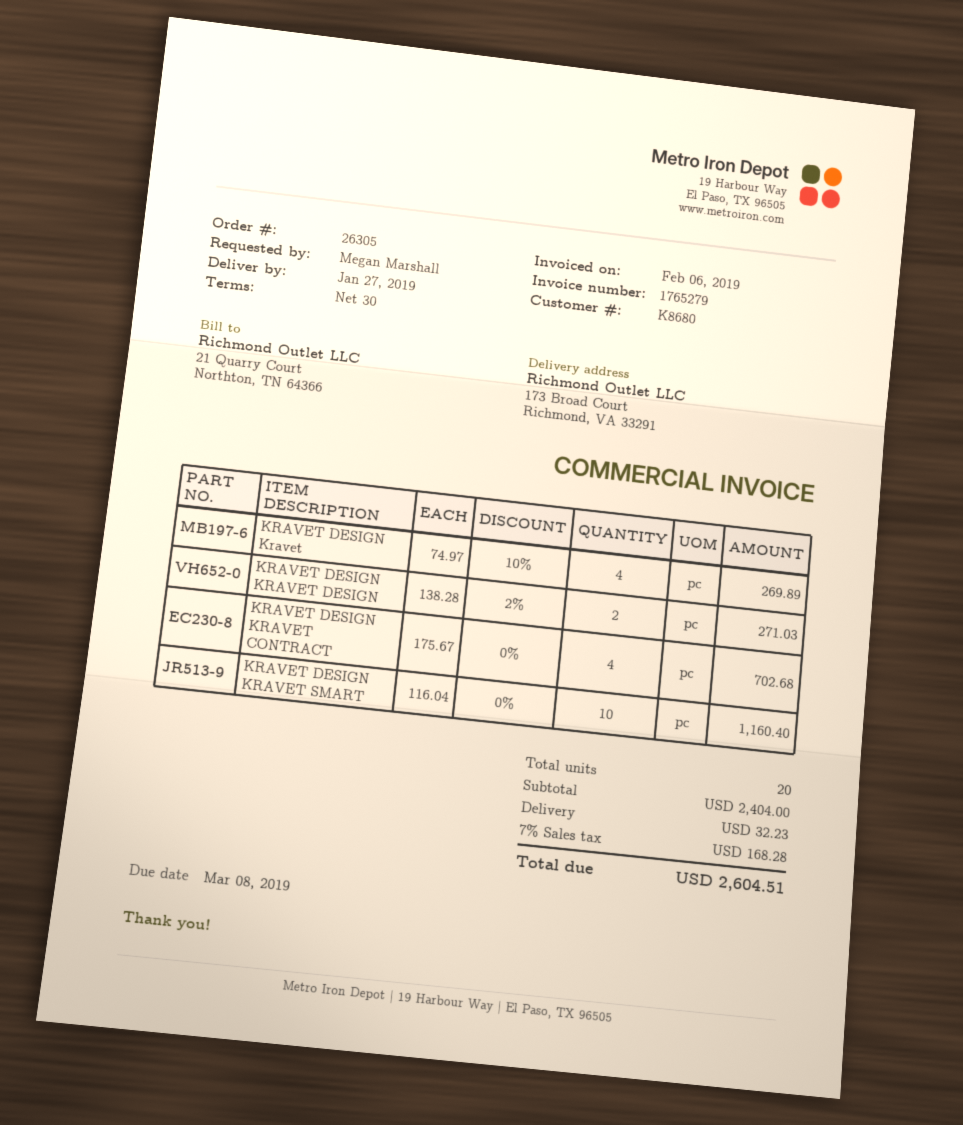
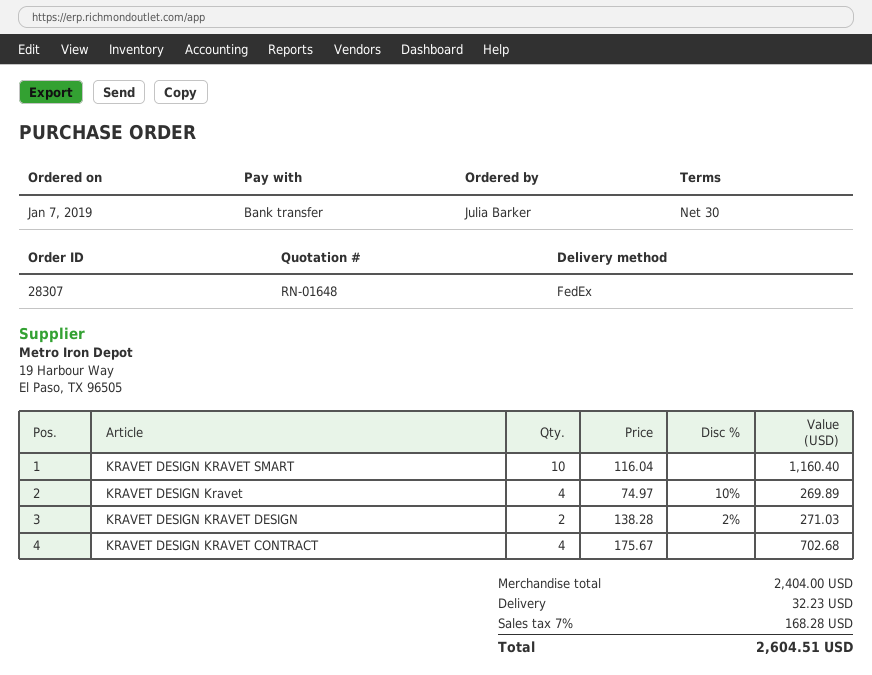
order number: 26305 -> 28307
ordered by: Megan Marshall -> Julia Barker

